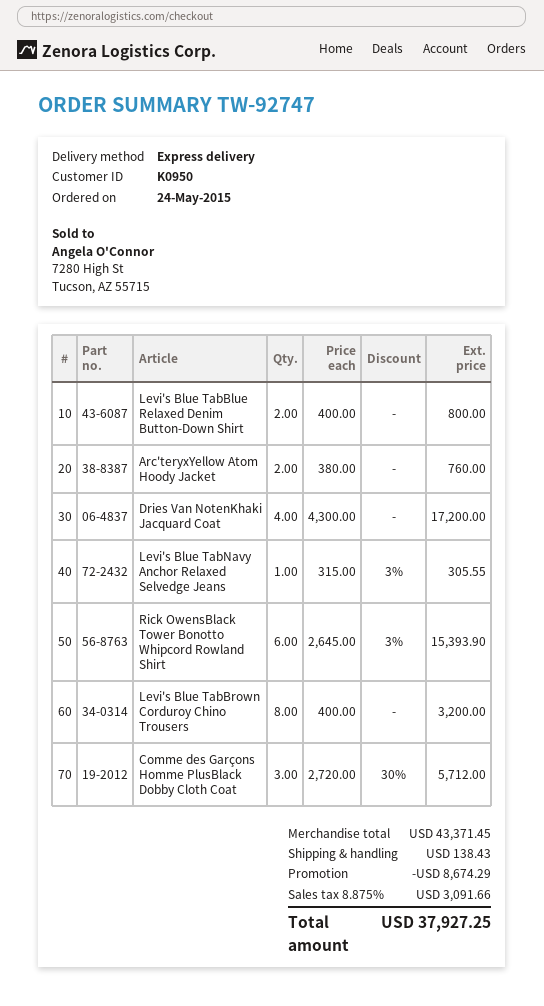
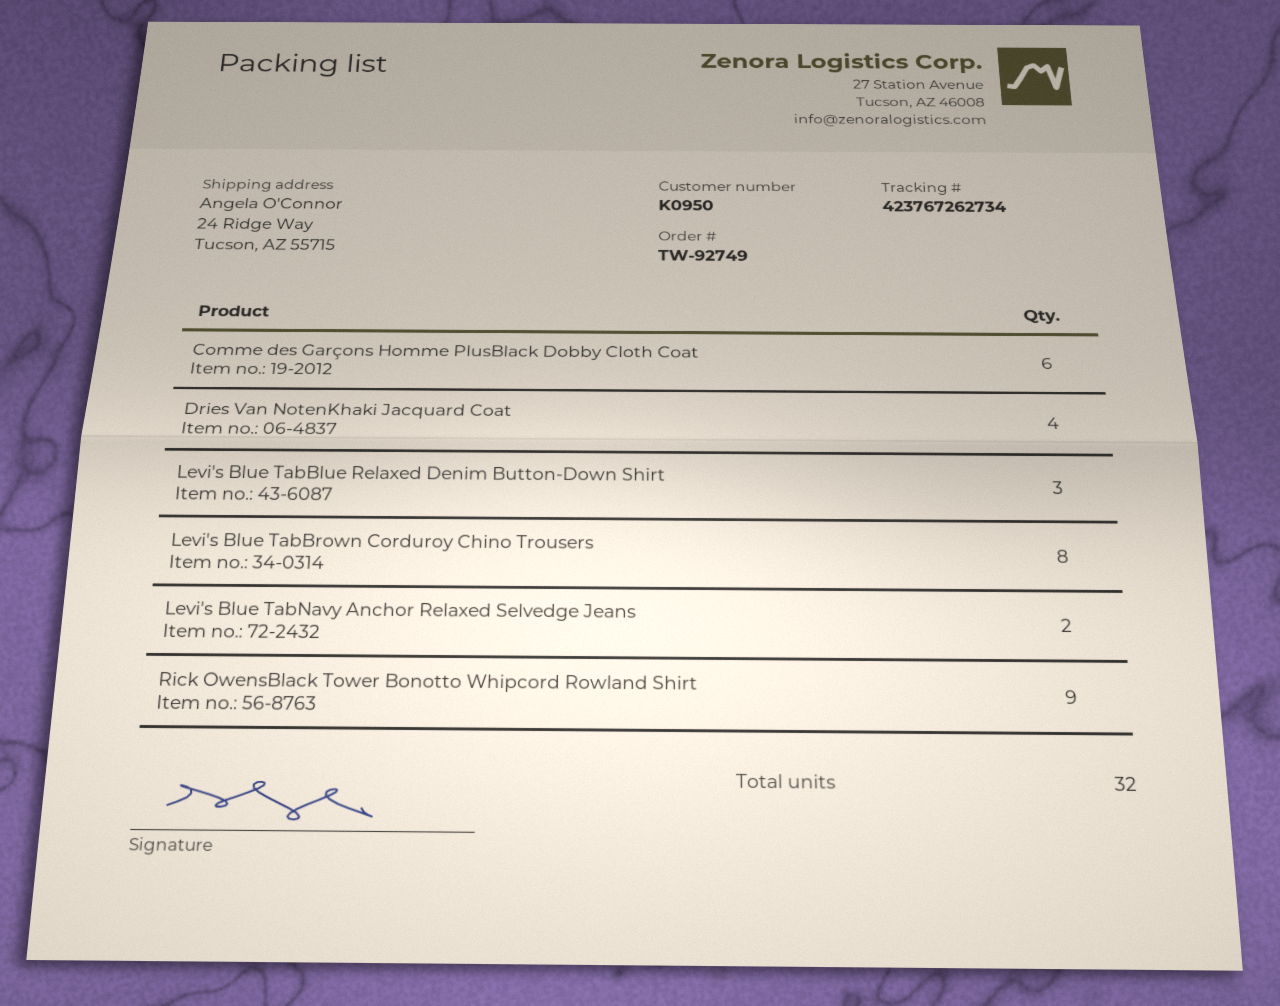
order number: TW-92747 -> TW-92749
Levi's Blue TabBlue Relaxed Denim Button-Down Shirt: 2 -> 3
Arc'teryxYellow Atom Hoody Jacket: 2 -> none
Levi's Blue TabNavy Anchor Relaxed Selvedge Jeans: 1 -> 2
Rick OwensBlack Tower Bonotto Whipcord Rowland Shirt: 6 -> 9
Comme des Garçons Homme PlusBlack Dobby Cloth Coat: 3 -> 6

